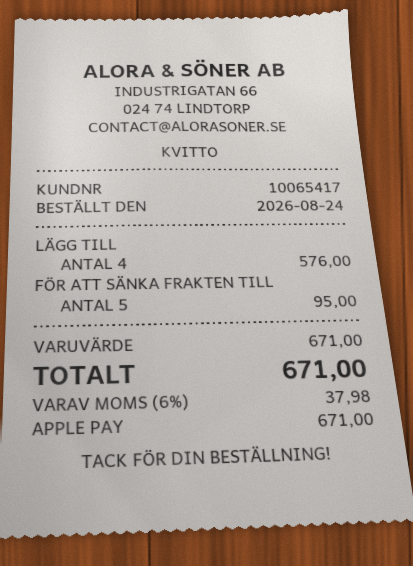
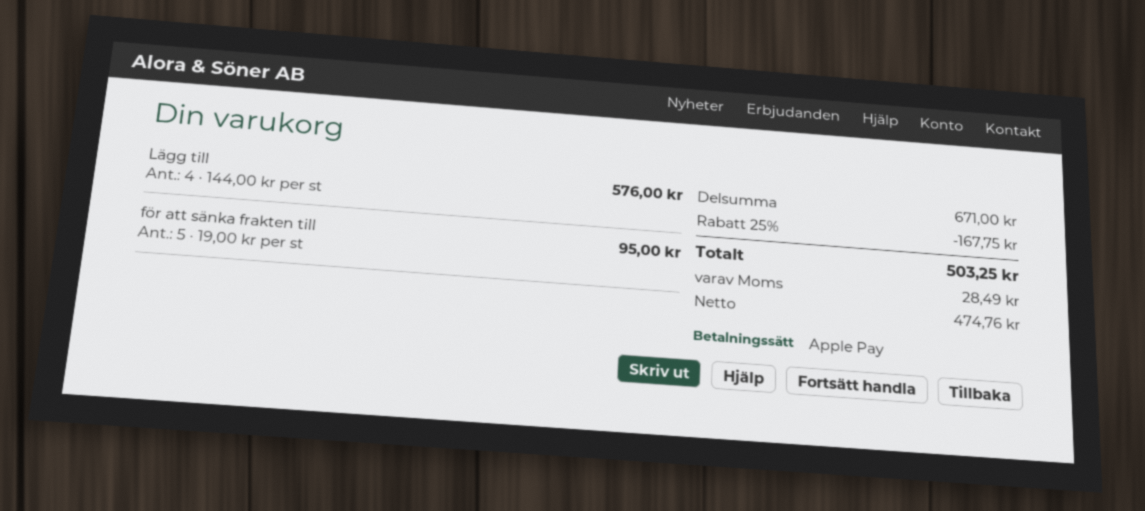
discount: none -> 25% = 167.75
tax: 37.98 -> 28.49
total: 671.00 -> 503.25

